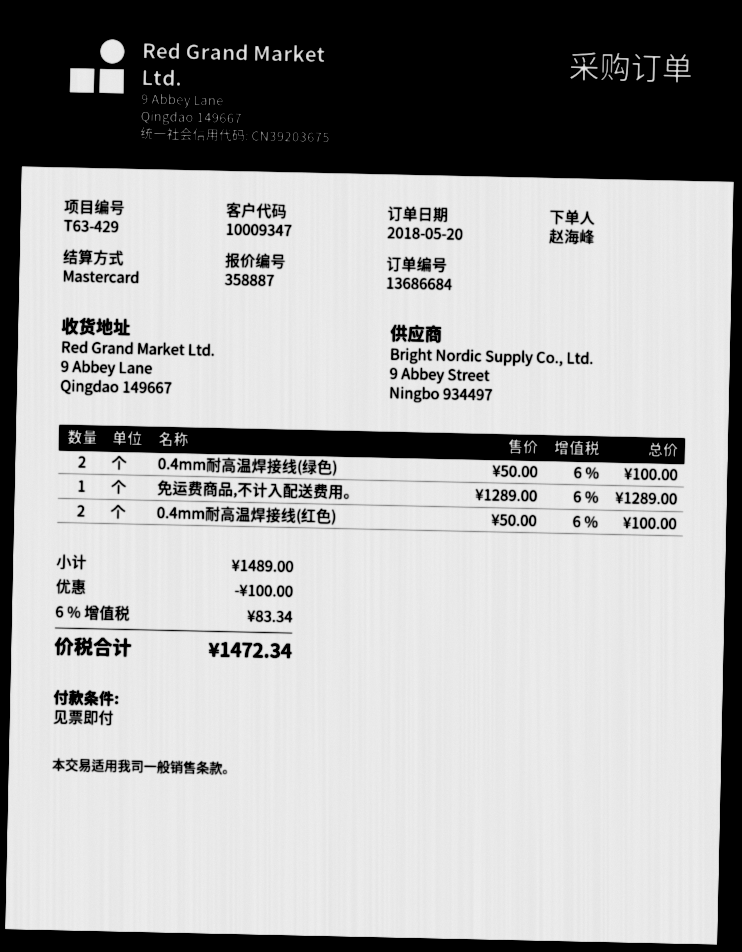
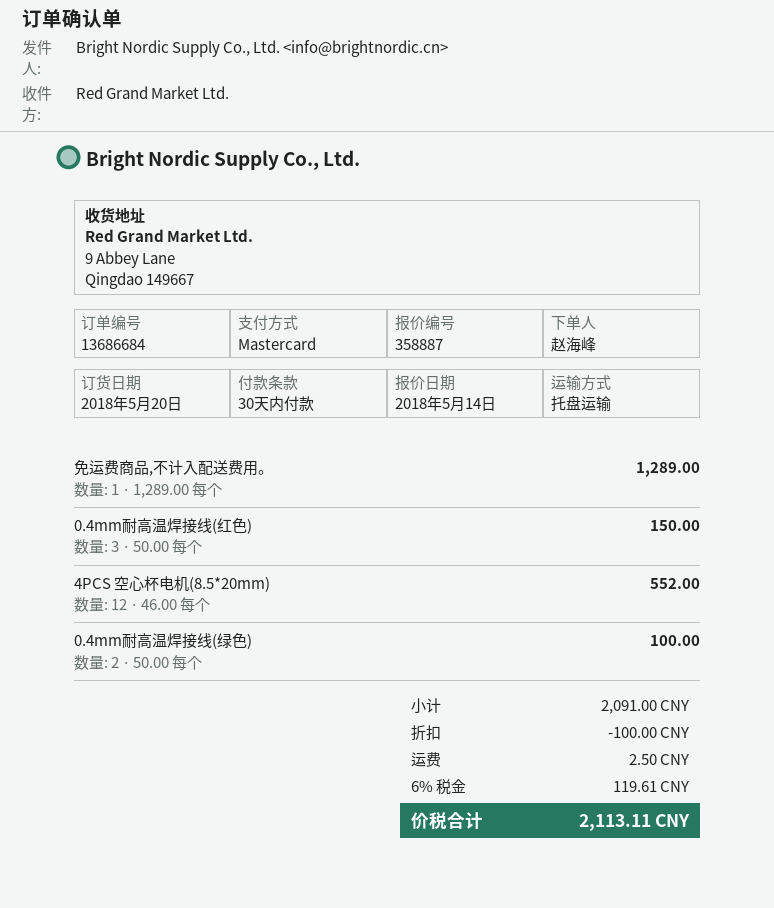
payment terms: on receipt -> 30 days
0.4mm耐高温焊接线(红色): 2 x 50.00 = 100.00 -> 3 x 50.00 = 150.00
4PCS 空心杯电机(8.5*20mm): none -> 12 x 46.00 = 552.00
subtotal: 1489.00 -> 2091.00
shipping: none -> 2.50
tax: 6% = 83.34 -> 6% = 119.61
total: 1472.34 -> 2113.11

